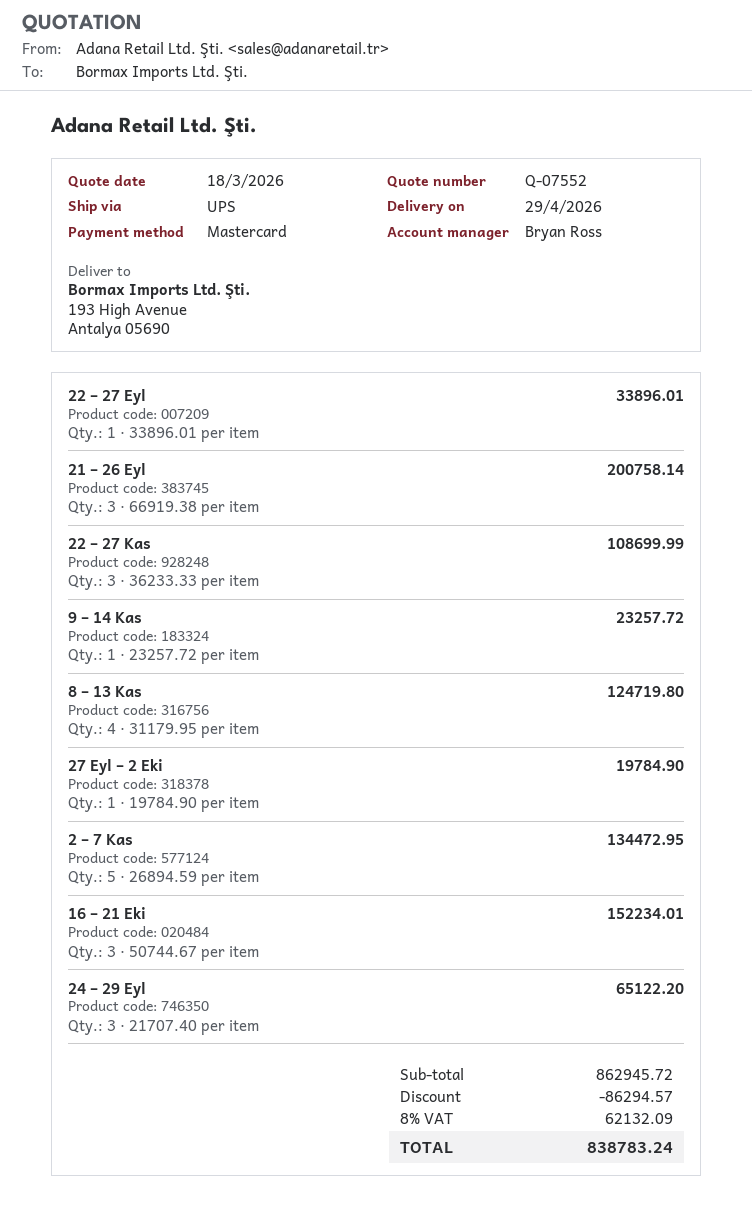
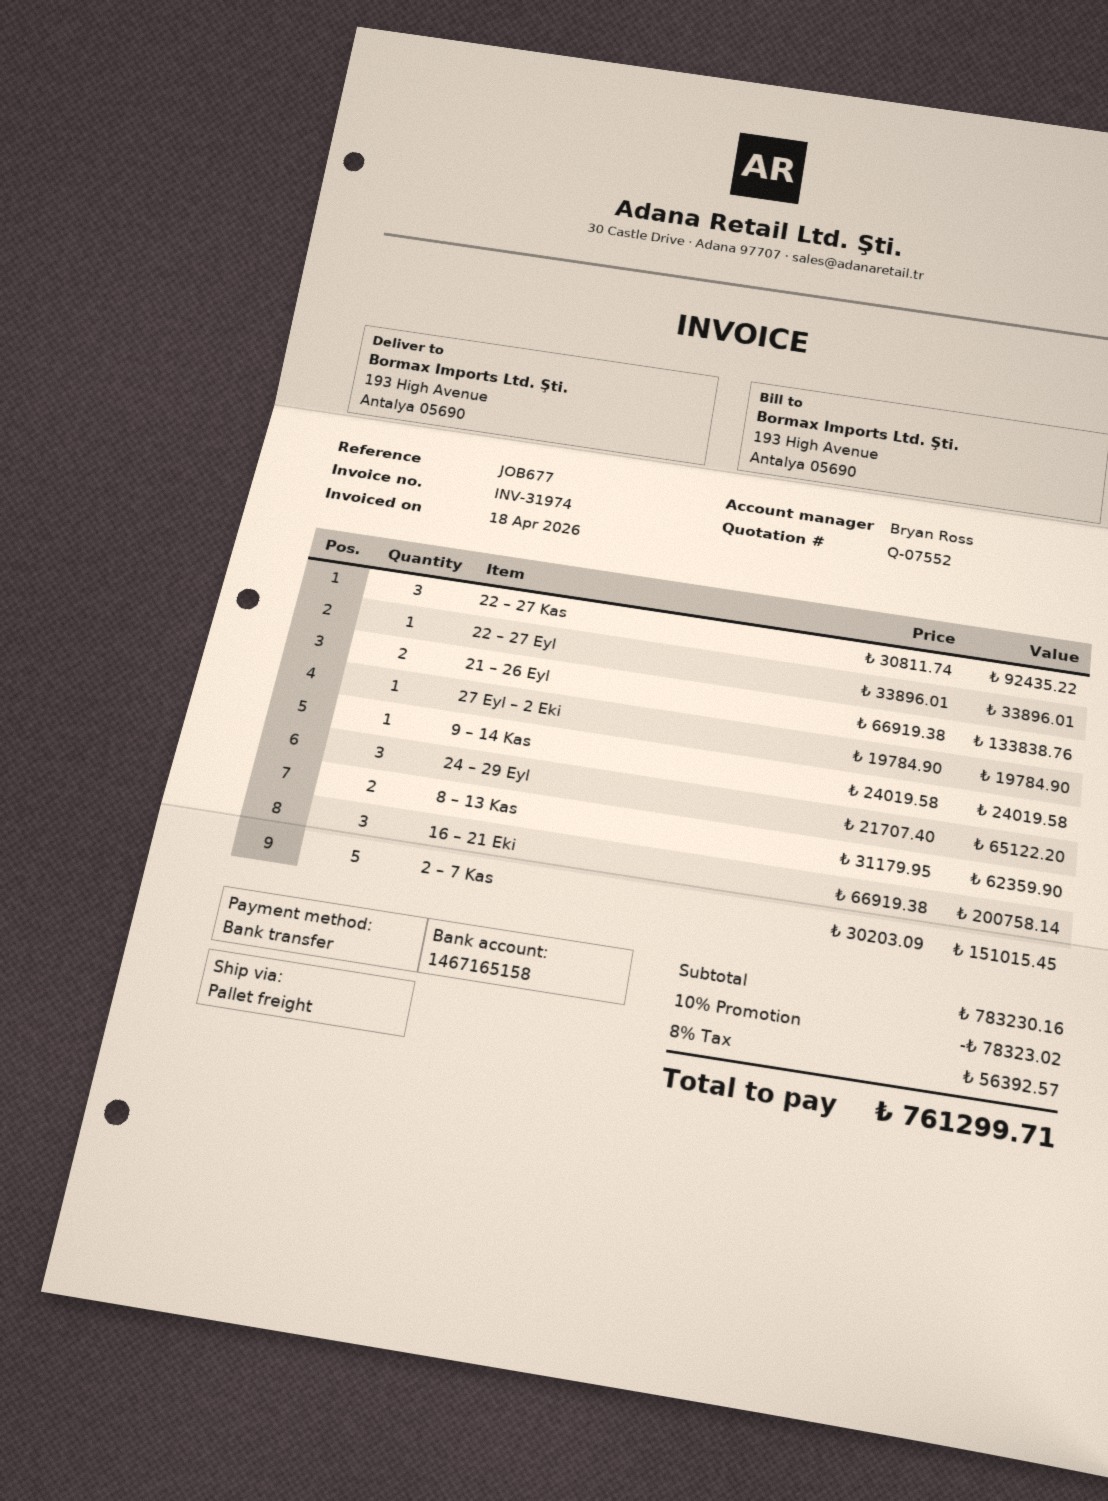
payment method: Mastercard -> bank transfer
shipping method: UPS -> pallet freight
21 – 26 Eyl: 3 x 66919.38 = 200758.14 -> 2 x 66919.38 = 133838.76
22 – 27 Kas: 3 x 36233.33 = 108699.99 -> 3 x 30811.74 = 92435.22
9 – 14 Kas: 1 x 23257.72 = 23257.72 -> 1 x 24019.58 = 24019.58
8 – 13 Kas: 4 x 31179.95 = 124719.80 -> 2 x 31179.95 = 62359.90
2 – 7 Kas: 5 x 26894.59 = 134472.95 -> 5 x 30203.09 = 151015.45
16 – 21 Eki: 3 x 50744.67 = 152234.01 -> 3 x 66919.38 = 200758.14
subtotal: 862945.72 -> 783230.16
discount: 86294.57 -> 78323.02
tax: 8% = 62132.09 -> 8% = 56392.57
total: 838783.24 -> 761299.71

